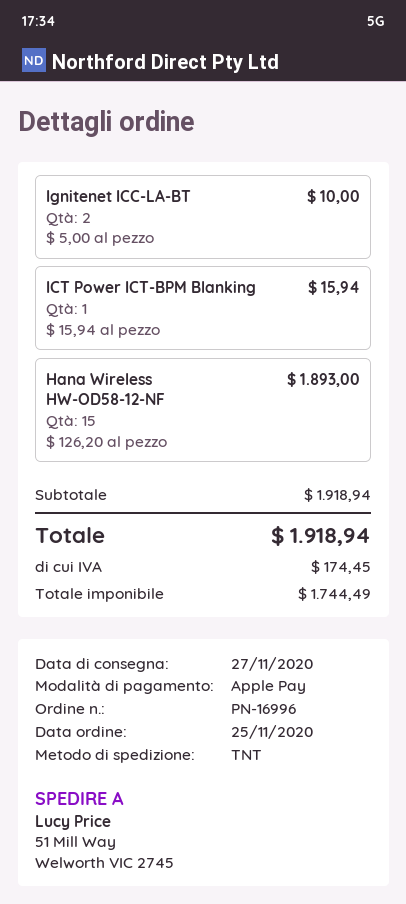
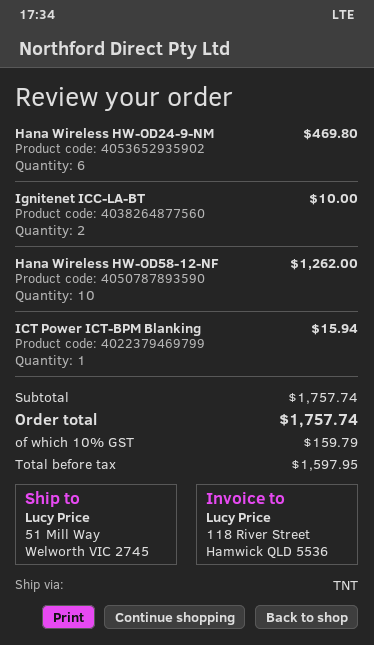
Hana Wireless HW-OD58-12-NF: 15 for 1893.00 -> 10 for 1262.00
Hana Wireless HW-OD24-9-NM: none -> 6 for 469.80
subtotal: 1918.94 -> 1757.74
net: 1744.49 -> 1597.95
tax: 174.45 -> 159.79
total: 1918.94 -> 1757.74

